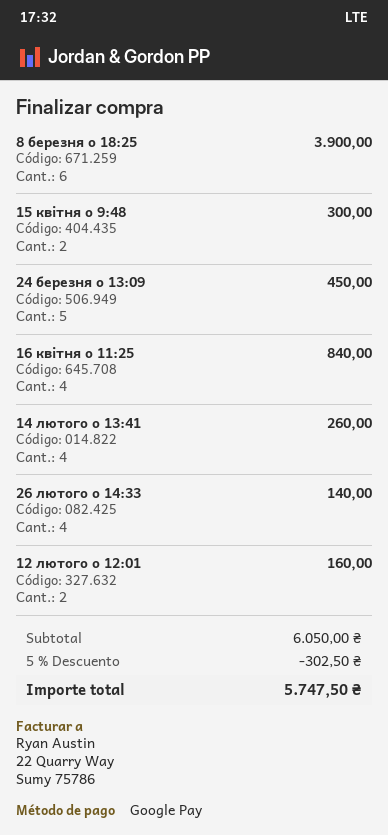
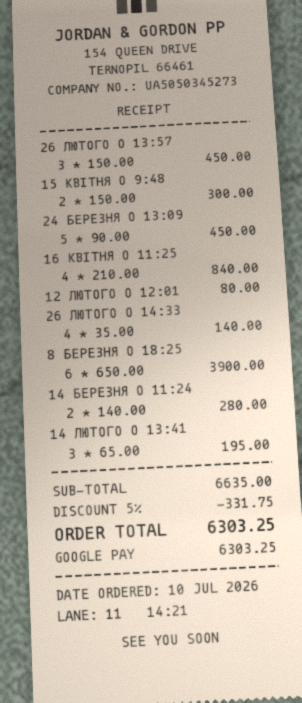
14 лютого о 13:41: 4 for 260.00 -> 3 for 195.00
12 лютого о 12:01: 2 for 160.00 -> 1 for 80.00
26 ЛЮТОГО О 13:57: none -> 3 for 450.00
14 БЕРЕЗНЯ О 11:24: none -> 2 for 280.00
subtotal: 6050.00 -> 6635.00
discount: 5% = 302.50 -> 5% = 331.75
total: 5747.50 -> 6303.25

